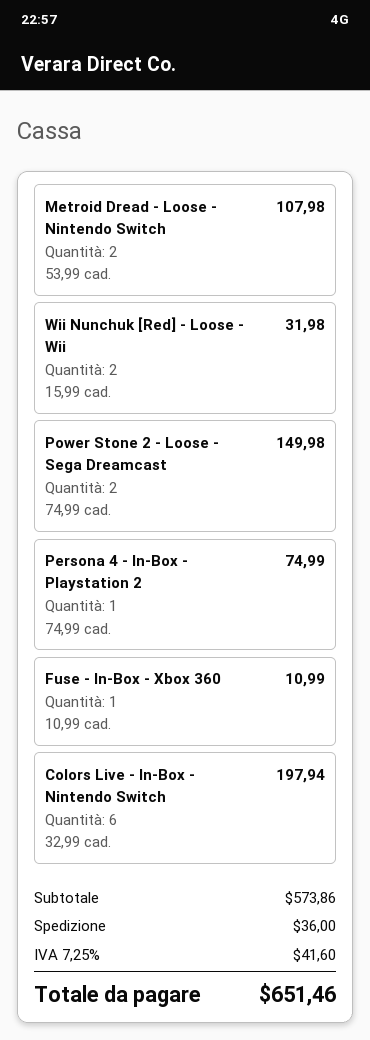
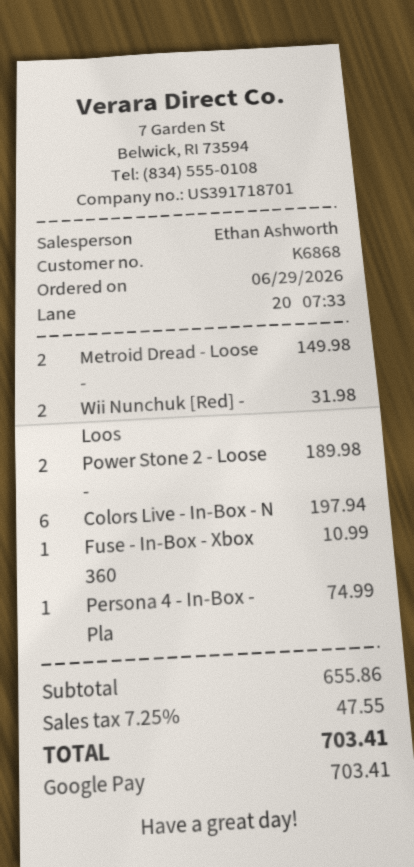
Metroid Dread - Loose - Nintendo Switch: 2 for 107.98 -> 2 for 149.98
Power Stone 2 - Loose - Sega Dreamcast: 2 for 149.98 -> 2 for 189.98
subtotal: 573.86 -> 655.86
shipping: 36.00 -> none
tax: 7.25% = 41.60 -> 7.25% = 47.55
total: 651.46 -> 703.41

